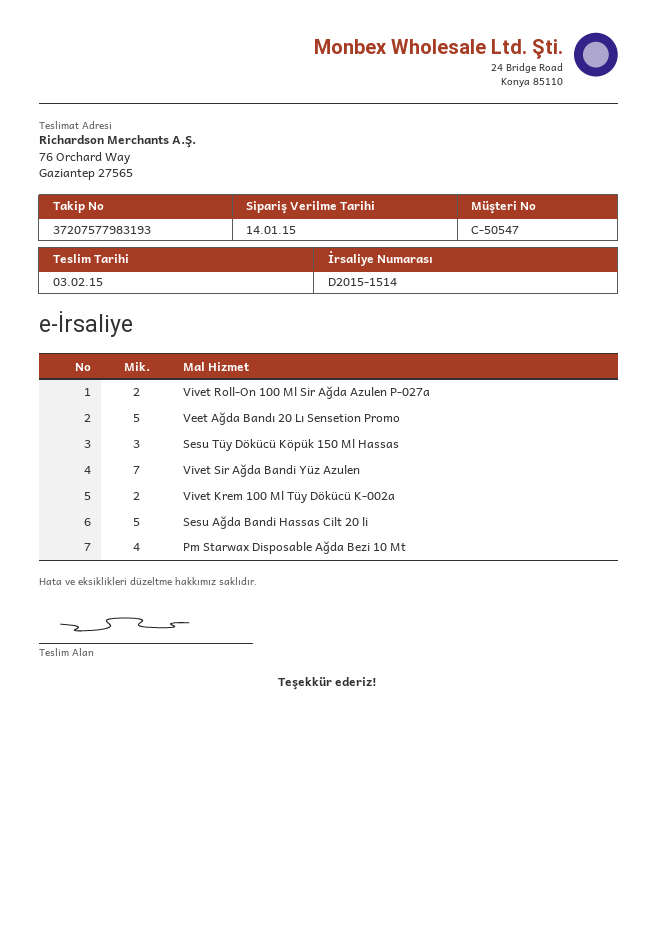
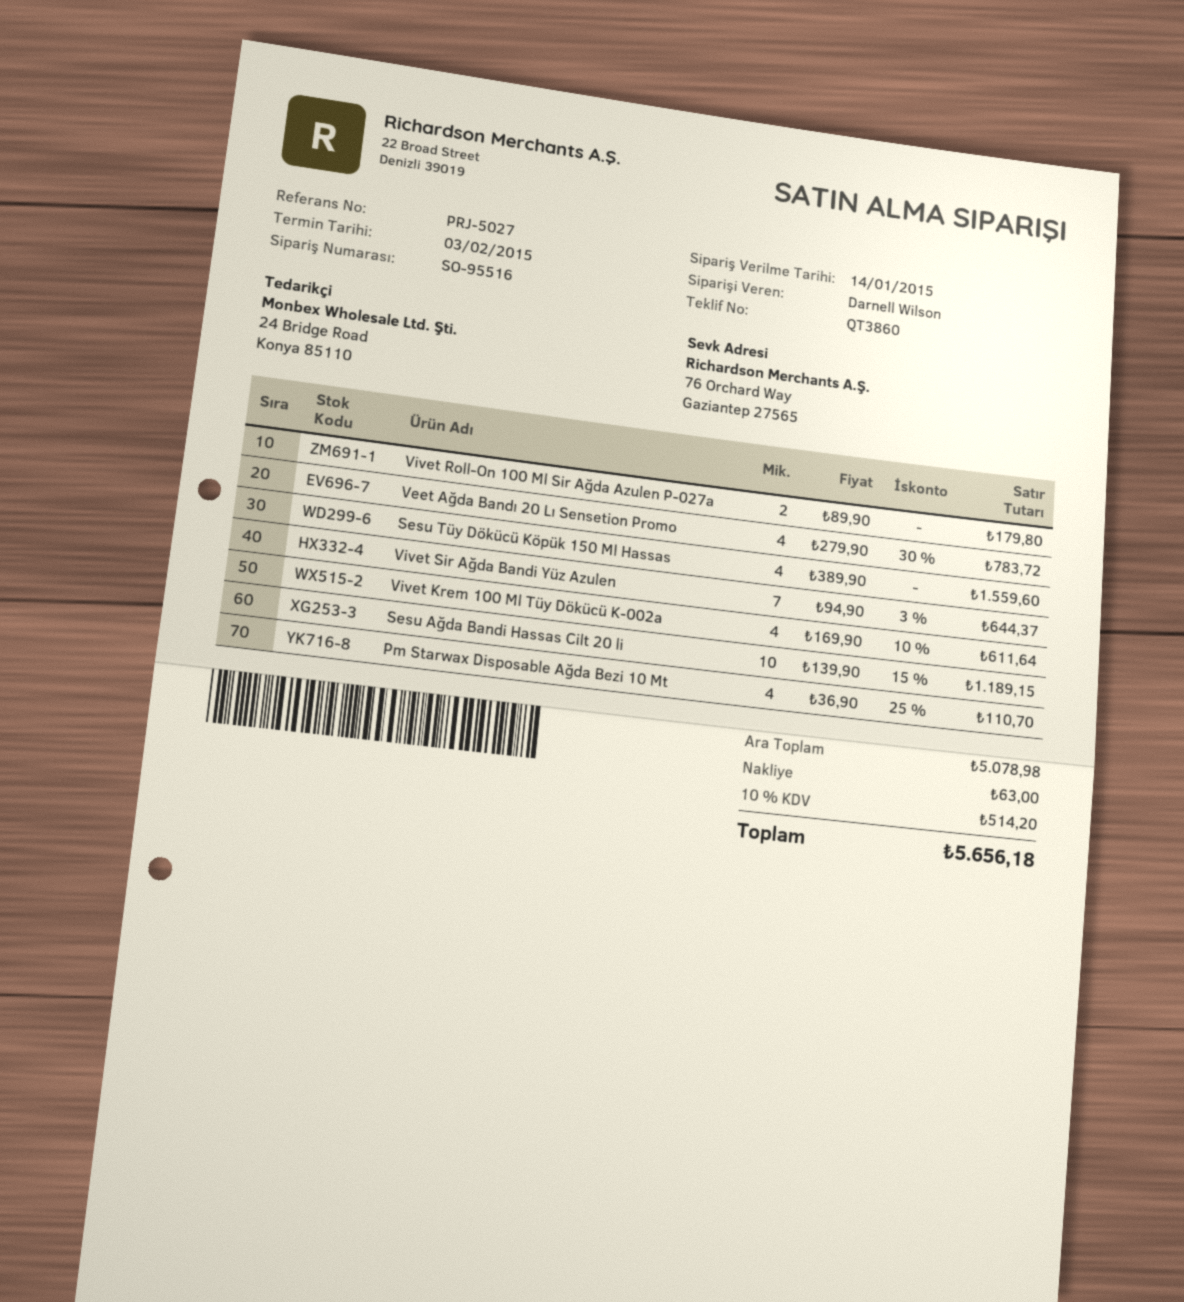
Veet Ağda Bandı 20 Lı Sensetion Promo: 5 -> 4
Sesu Tüy Dökücü Köpük 150 Ml Hassas: 3 -> 4
Vivet Krem 100 Ml Tüy Dökücü K-002a: 2 -> 4
Sesu Ağda Bandi Hassas Cilt 20 li: 5 -> 10

